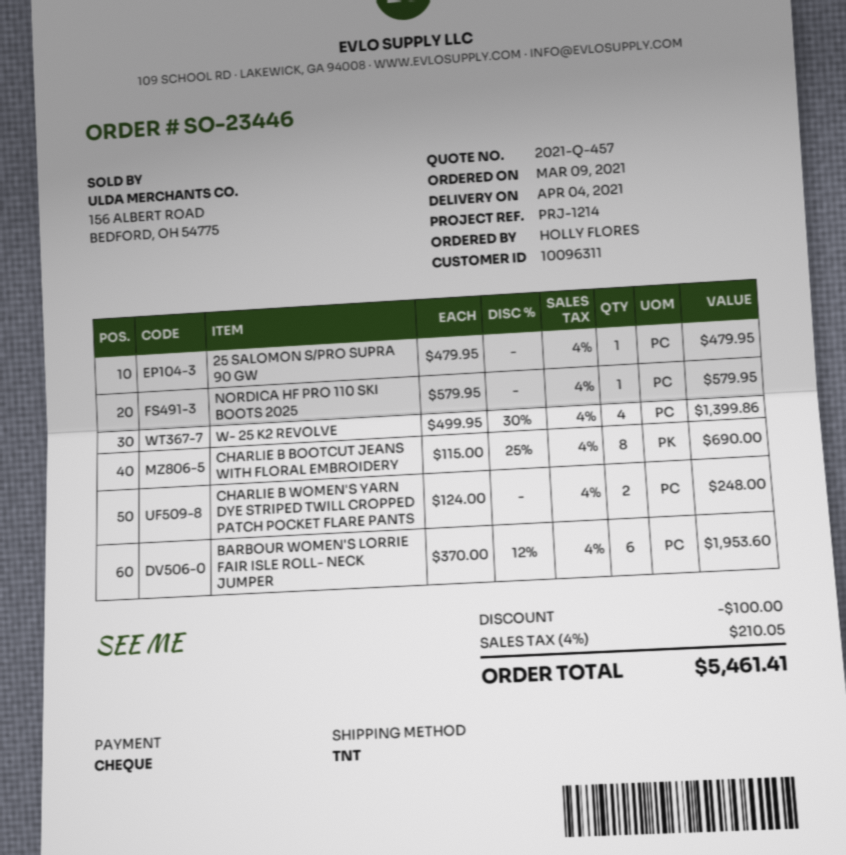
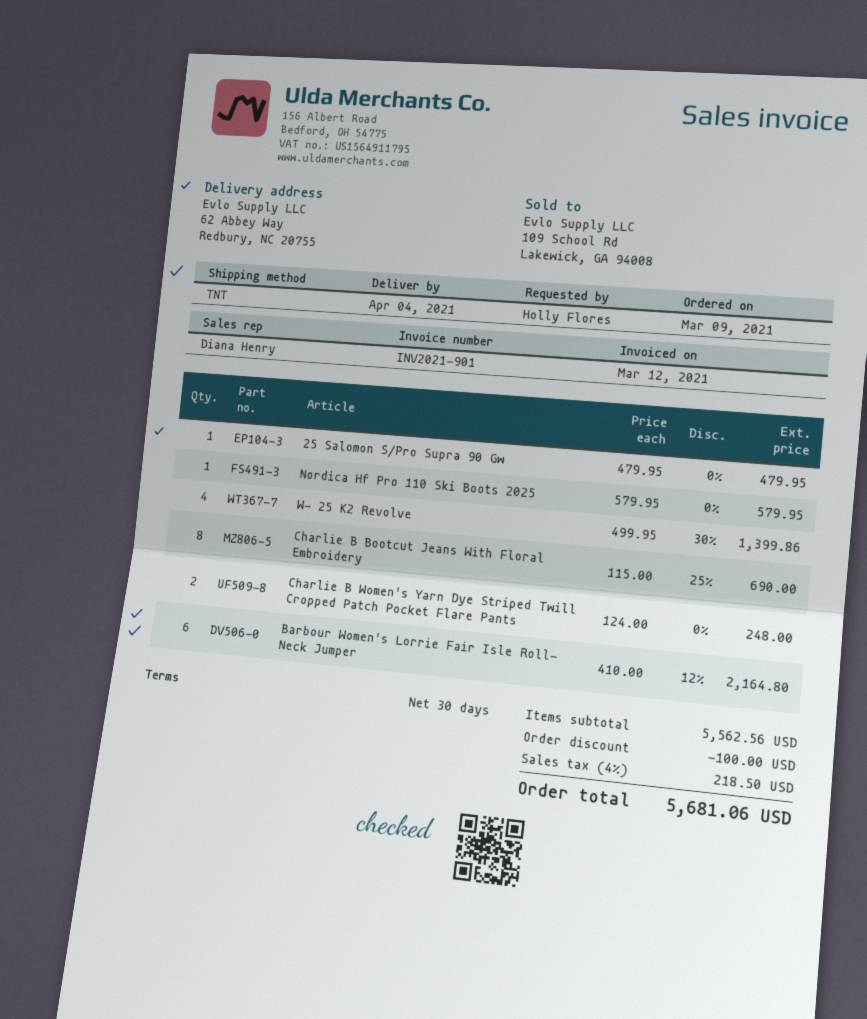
BARBOUR WOMEN'S LORRIE FAIR ISLE ROLL- NECK JUMPER: 6 x 370.00 - 12% = 1953.60 -> 6 x 410.00 - 12% = 2164.80
tax: 4% = 210.05 -> 4% = 218.50
total: 5461.41 -> 5681.06

